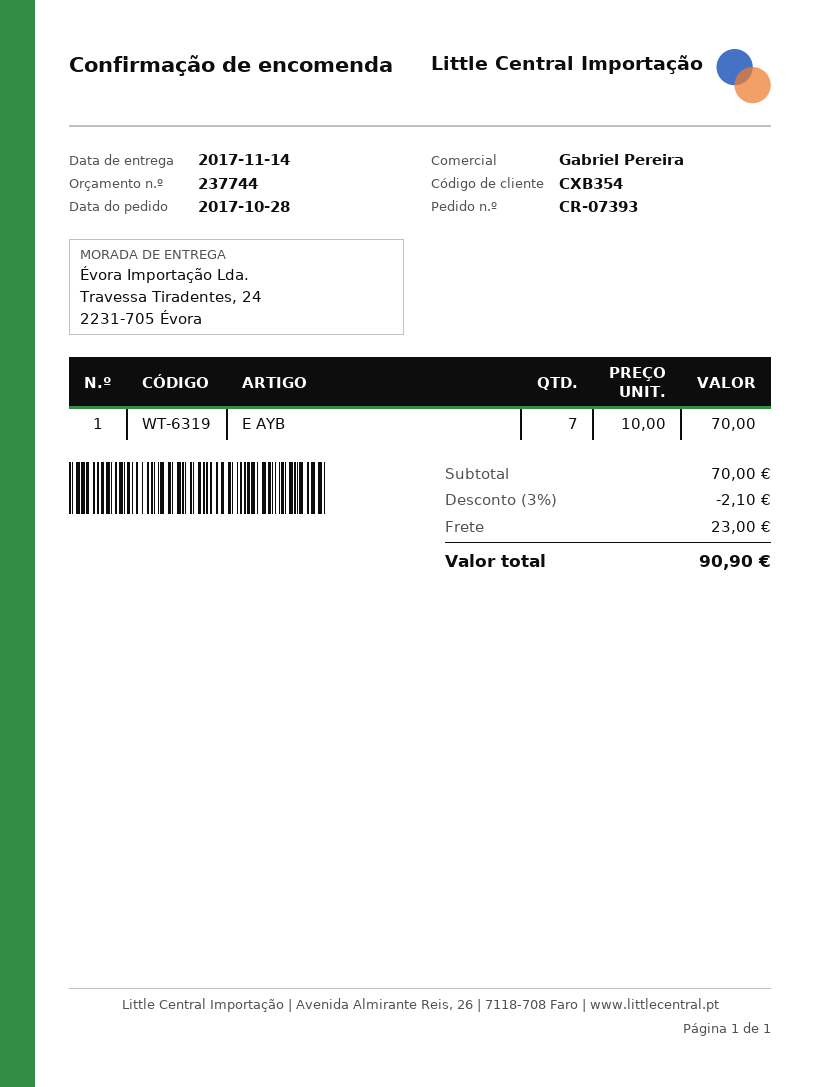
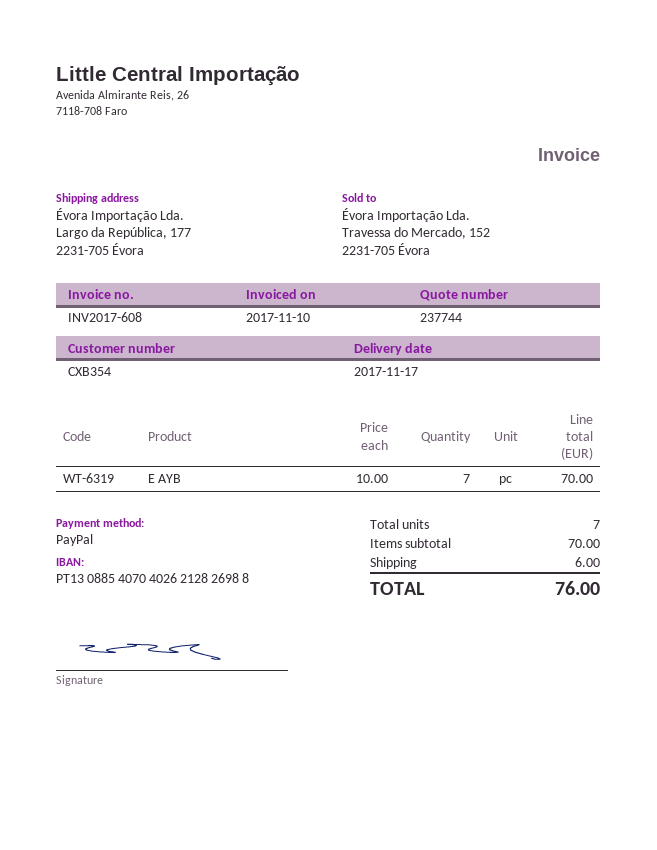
delivery date: 2017-11-14 -> 2017-11-17
ship to: Travessa Tiradentes, 24, 2231-705 Évora -> Largo da República, 177, 2231-705 Évora
discount: 3% = 2.10 -> none
shipping: 23.00 -> 6.00
total: 90.90 -> 76.00

